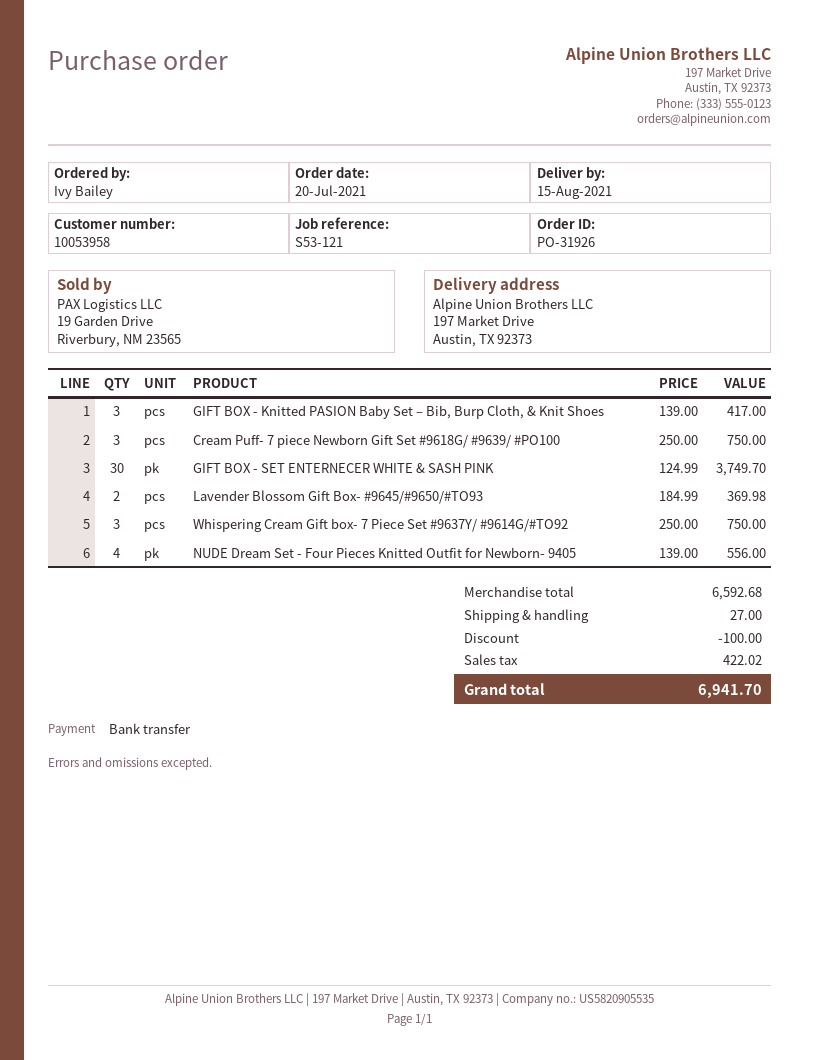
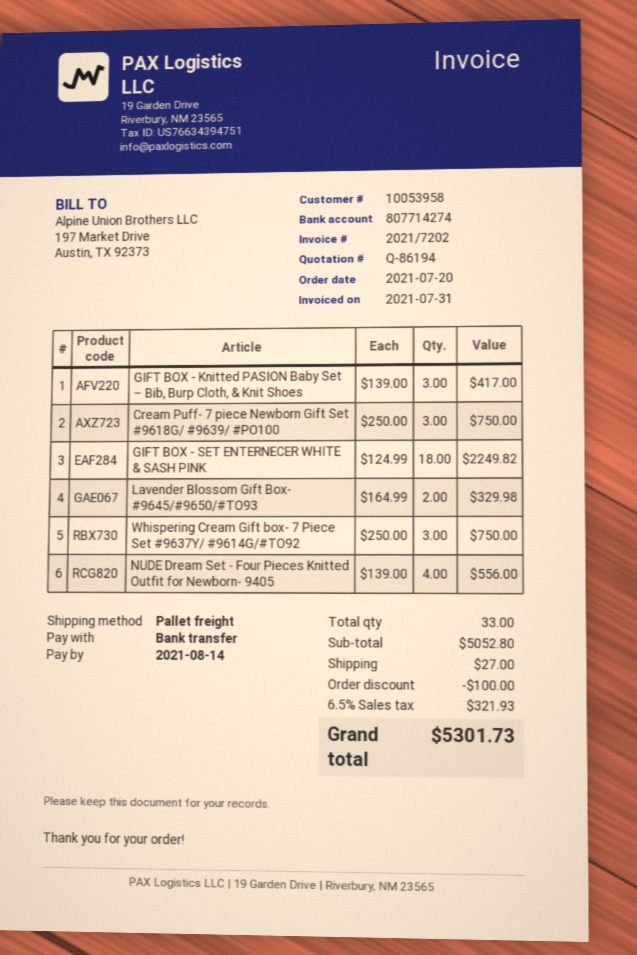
GIFT BOX - SET ENTERNECER WHITE & SASH PINK: 30 x 124.99 = 3749.70 -> 18 x 124.99 = 2249.82
Lavender Blossom Gift Box- #9645/#9650/#TO93: 2 x 184.99 = 369.98 -> 2 x 164.99 = 329.98
subtotal: 6592.68 -> 5052.80
tax: 422.02 -> 321.93
total: 6941.70 -> 5301.73

